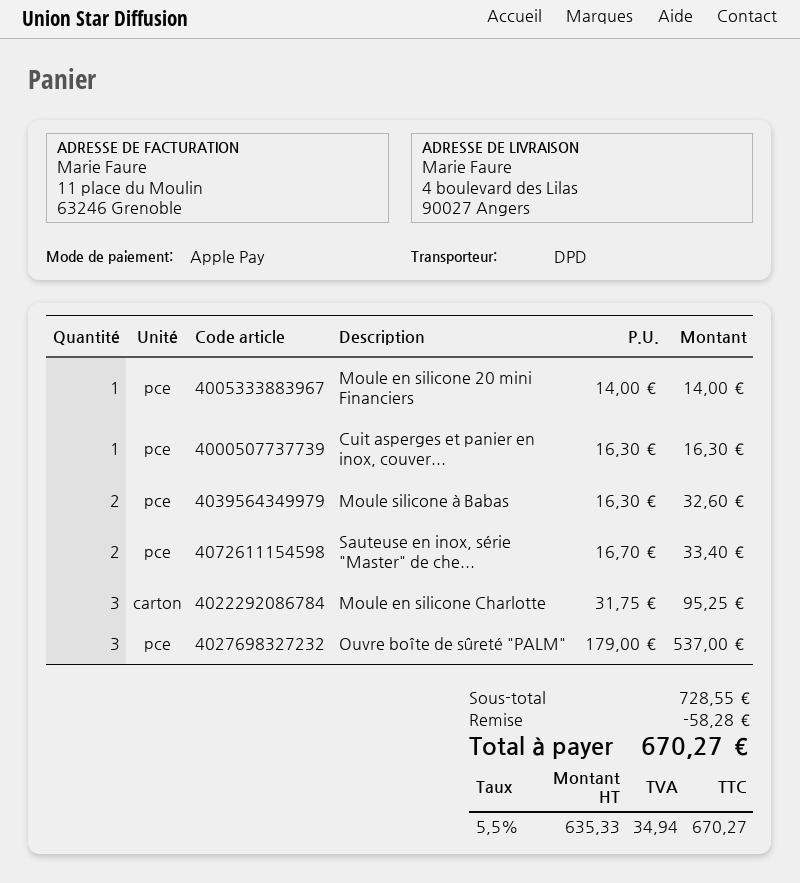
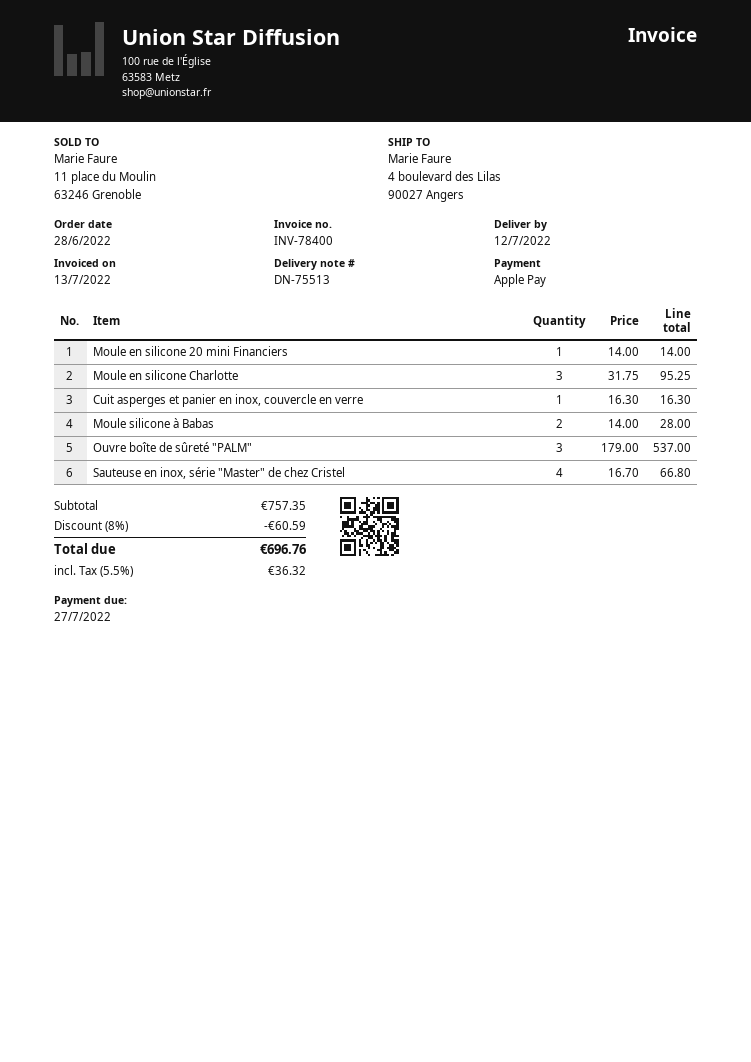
Moule silicone à Babas: 2 x 16.30 = 32.60 -> 2 x 14.00 = 28.00
Sauteuse en inox, série "Master" de che...: 2 x 16.70 = 33.40 -> 4 x 16.70 = 66.80
subtotal: 728.55 -> 757.35
discount: 58.28 -> 60.59
tax: 5.5% = 34.94 -> 5.5% = 36.32
total: 670.27 -> 696.76

